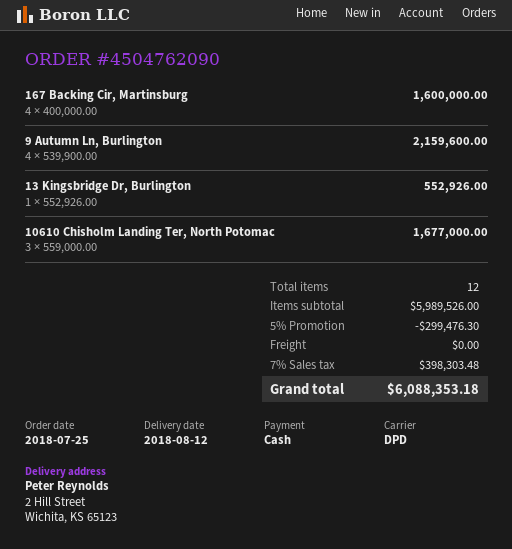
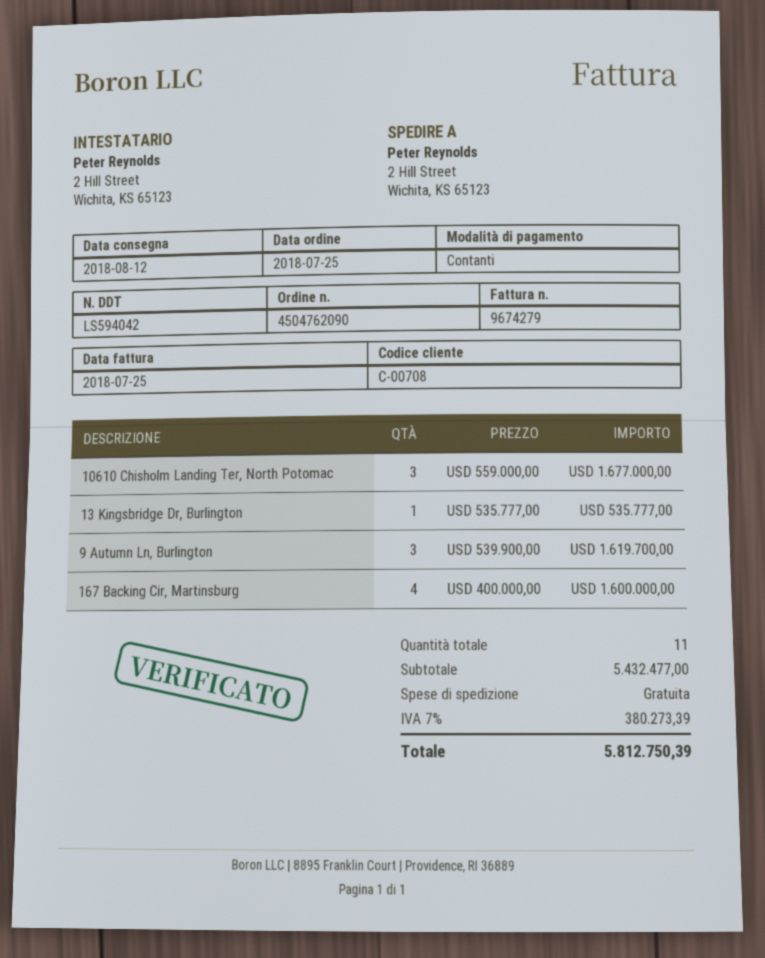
9 Autumn Ln, Burlington: 4 x 539900.00 = 2159600.00 -> 3 x 539900.00 = 1619700.00
13 Kingsbridge Dr, Burlington: 1 x 552926.00 = 552926.00 -> 1 x 535777.00 = 535777.00
total quantity: 12 -> 11
subtotal: 5989526.00 -> 5432477.00
discount: 5% = 299476.30 -> none
tax: 7% = 398303.48 -> 7% = 380273.39
total: 6088353.18 -> 5812750.39

